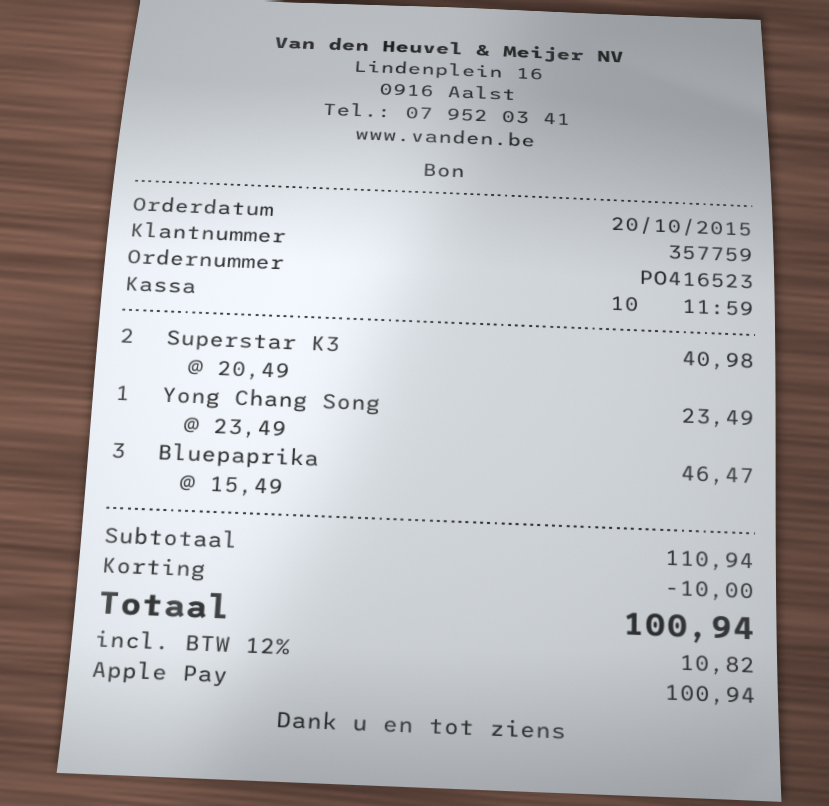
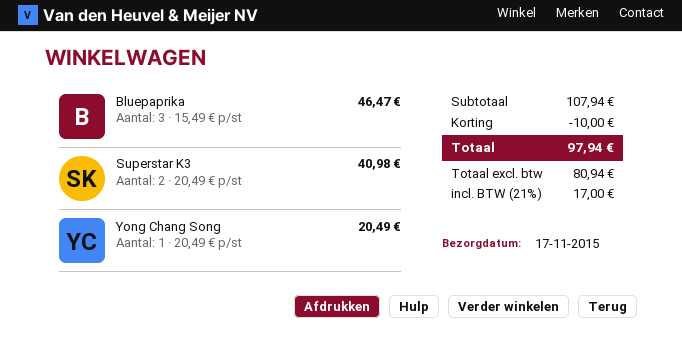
Yong Chang Song: 1 x 23.49 = 23.49 -> 1 x 20.49 = 20.49
subtotal: 110.94 -> 107.94
tax: 12% = 10.82 -> 21% = 17.00
total: 100.94 -> 97.94

